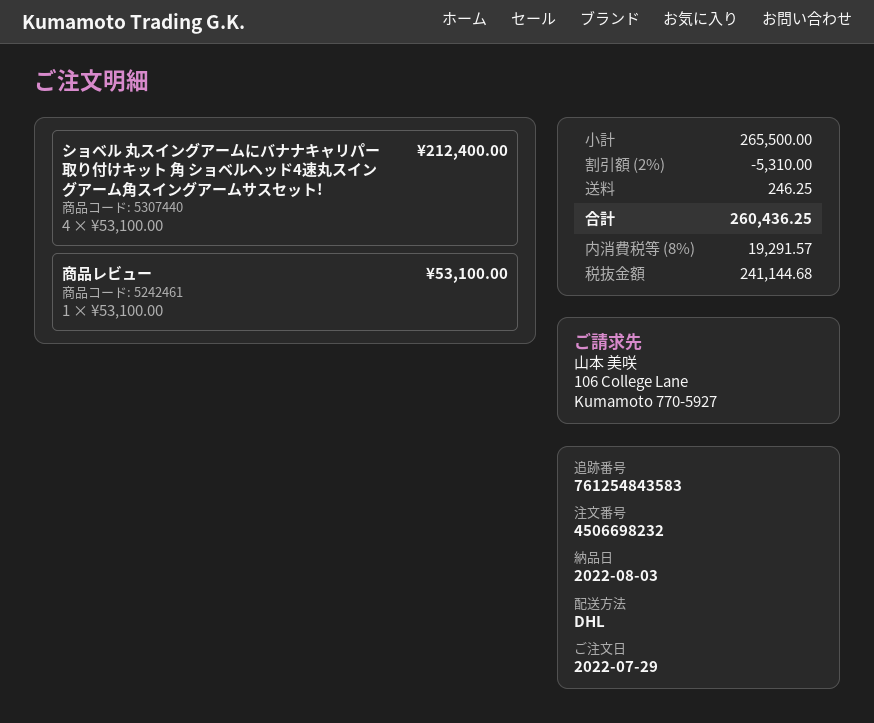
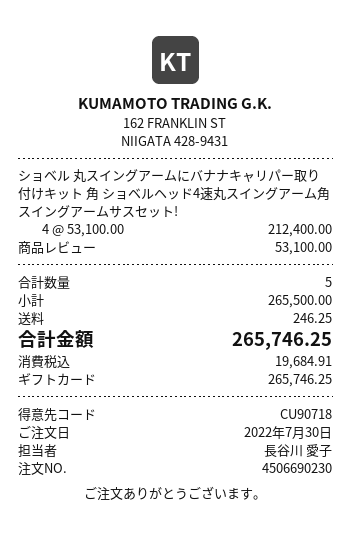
order number: 4506698232 -> 4506690230
order date: 2022-07-29 -> 2022-07-30
discount: 2% = 5310.00 -> none
tax: 19291.57 -> 19684.91
total: 260436.25 -> 265746.25

